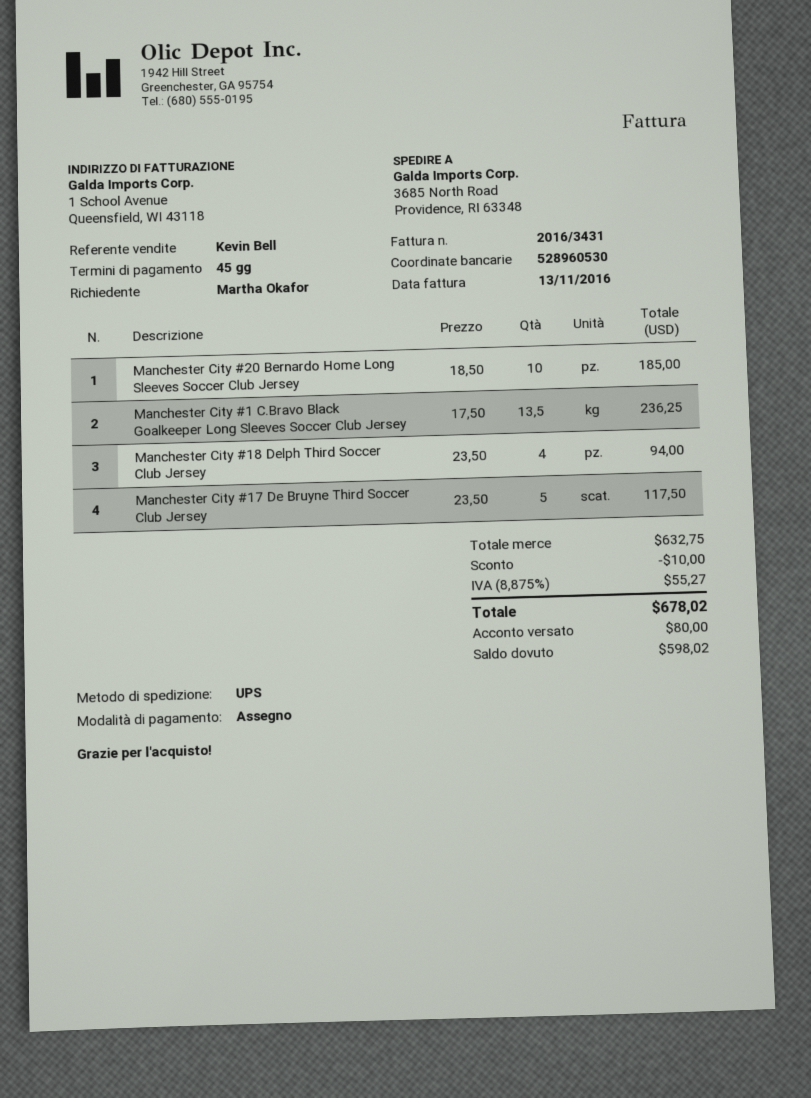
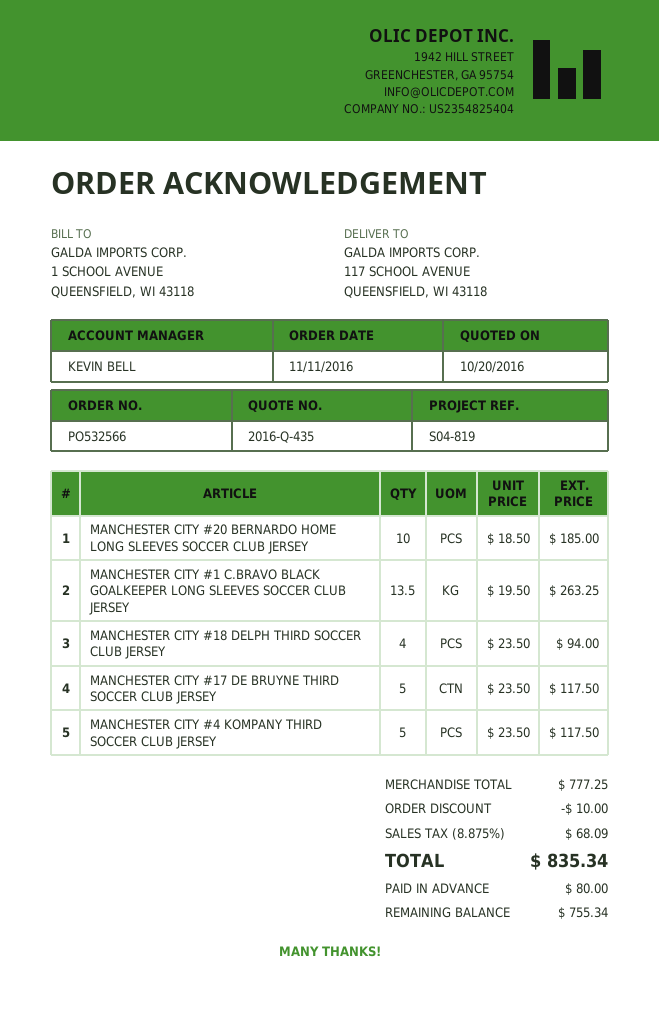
ship to: 3685 North Road, Providence, RI 63348 -> 117 SCHOOL AVENUE, QUEENSFIELD, WI 43118
Manchester City #1 C.Bravo Black Goalkeeper Long Sleeves Soccer Club Jersey: 13.5 x 17.50 = 236.25 -> 13.5 x 19.50 = 263.25
MANCHESTER CITY #4 KOMPANY THIRD SOCCER CLUB JERSEY: none -> 5 x 23.50 = 117.50
subtotal: 632.75 -> 777.25
tax: 8.875% = 55.27 -> 8.875% = 68.09
total: 678.02 -> 835.34
balance: 598.02 -> 755.34

